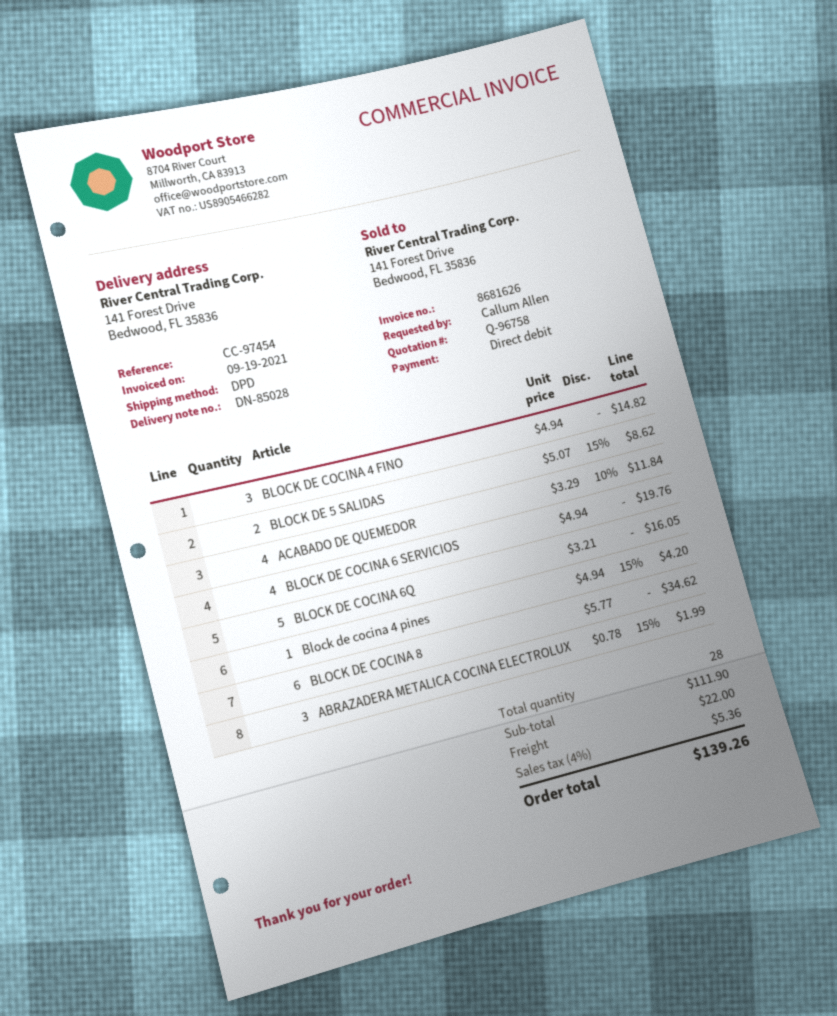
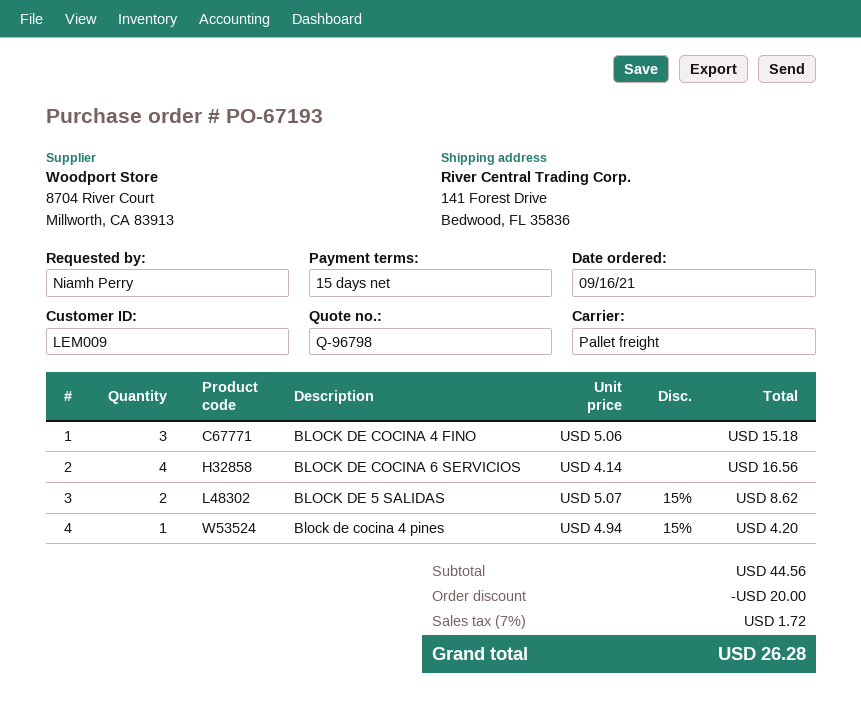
quote number: Q-96758 -> Q-96798
ordered by: Callum Allen -> Niamh Perry
shipping method: DPD -> pallet freight
BLOCK DE COCINA 4 FINO: 3 x 4.94 = 14.82 -> 3 x 5.06 = 15.18
ACABADO DE QUEMEDOR: 4 x 3.29 - 10% = 11.84 -> none
BLOCK DE COCINA 6 SERVICIOS: 4 x 4.94 = 19.76 -> 4 x 4.14 = 16.56
BLOCK DE COCINA 6Q: 5 x 3.21 = 16.05 -> none
BLOCK DE COCINA 8: 6 x 5.77 = 34.62 -> none
ABRAZADERA METALICA COCINA ELECTROLUX: 3 x 0.78 - 15% = 1.99 -> none
subtotal: 111.90 -> 44.56
discount: none -> 20.00
shipping: 22.00 -> none
tax: 4% = 5.36 -> 7% = 1.72
total: 139.26 -> 26.28

